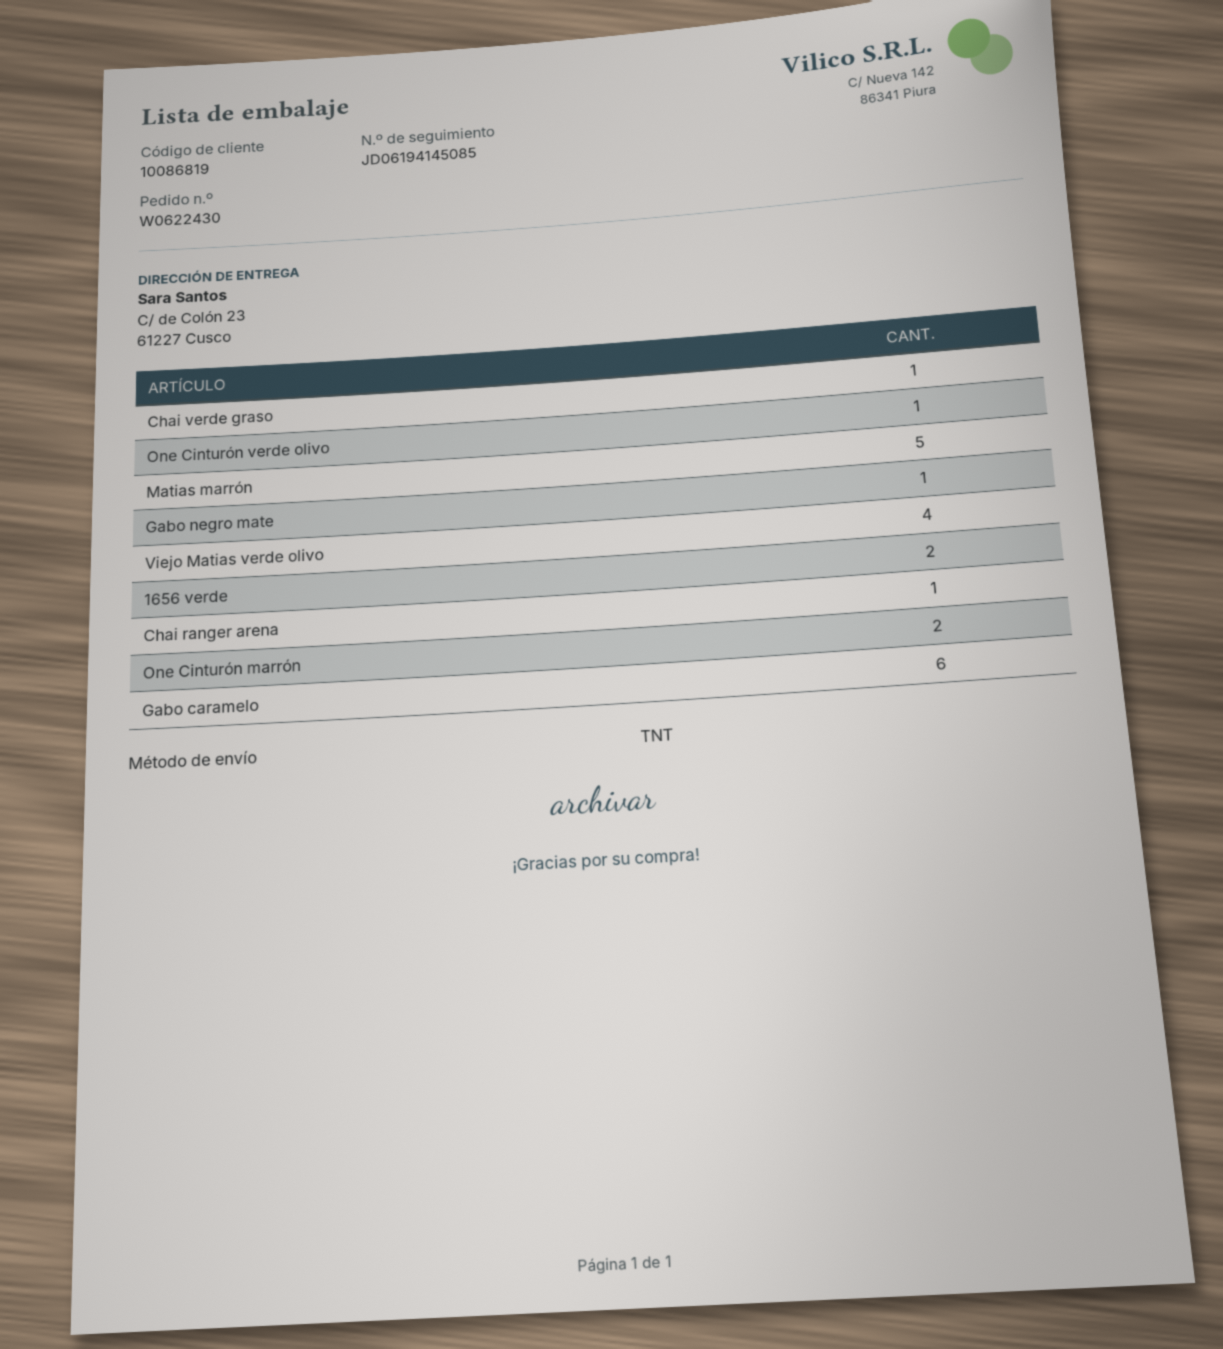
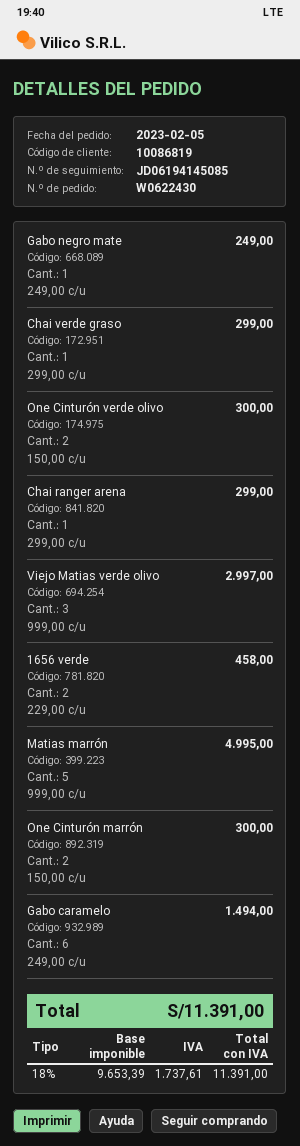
One Cinturón verde olivo: 1 -> 2
Viejo Matias verde olivo: 4 -> 3

